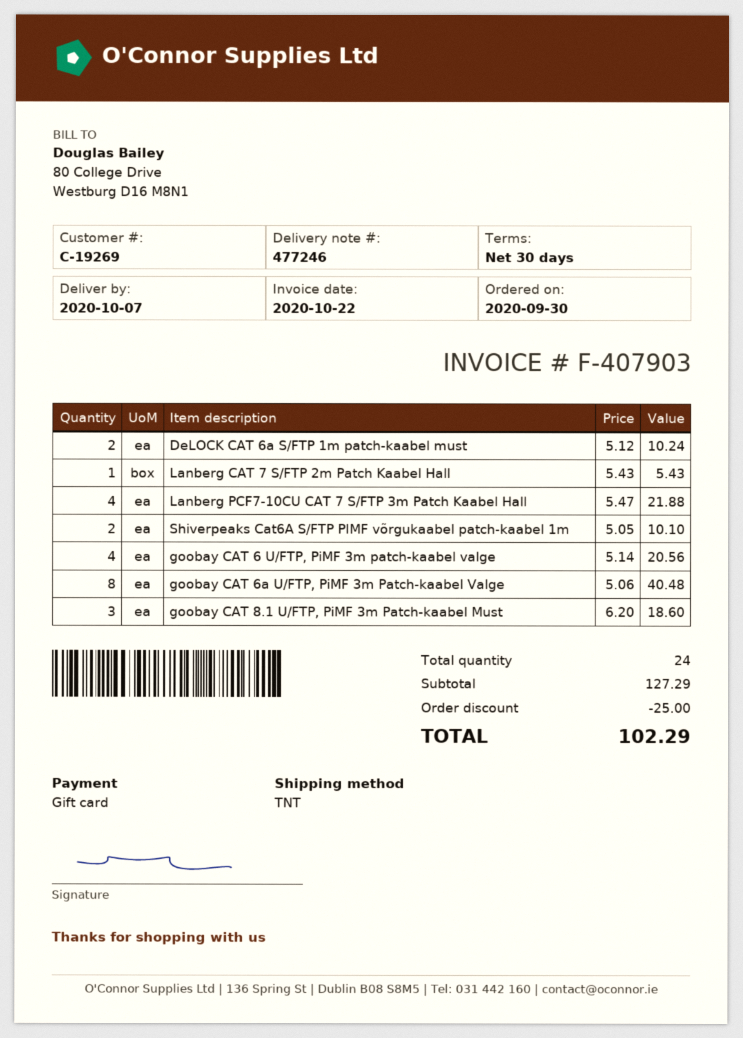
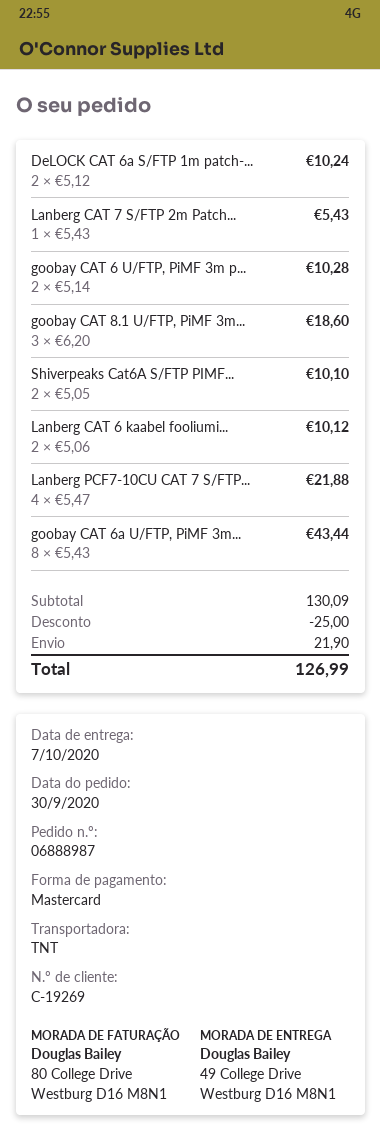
payment method: gift card -> Mastercard
goobay CAT 6 U/FTP, PiMF 3m patch-kaabel valge: 4 x 5.14 = 20.56 -> 2 x 5.14 = 10.28
goobay CAT 6a U/FTP, PiMF 3m Patch-kaabel Valge: 8 x 5.06 = 40.48 -> 8 x 5.43 = 43.44
Lanberg CAT 6 kaabel fooliumi...: none -> 2 x 5.06 = 10.12
subtotal: 127.29 -> 130.09
shipping: none -> 21.90
total: 102.29 -> 126.99

